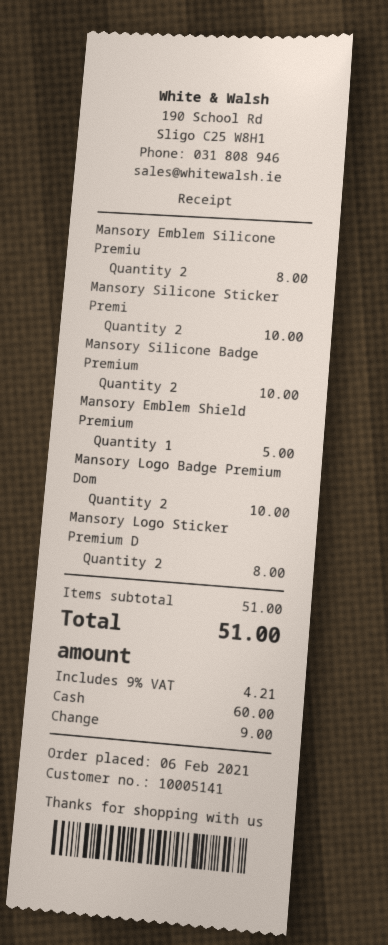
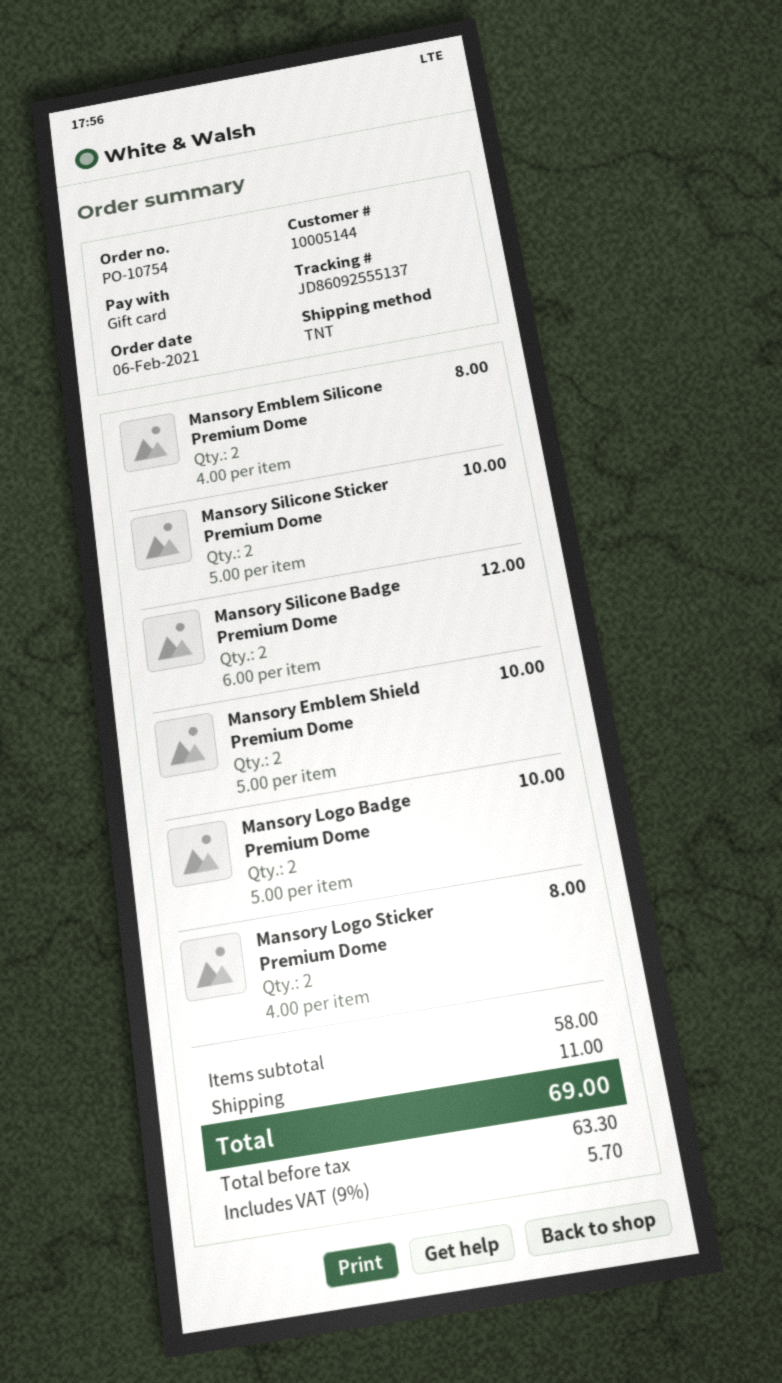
customer number: 10005141 -> 10005144
payment method: cash -> gift card
Mansory Silicone Badge Premium: 2 for 10.00 -> 2 for 12.00
Mansory Emblem Shield Premium: 1 for 5.00 -> 2 for 10.00
subtotal: 51.00 -> 58.00
shipping: none -> 11.00
tax: 9% = 4.21 -> 9% = 5.70
total: 51.00 -> 69.00

